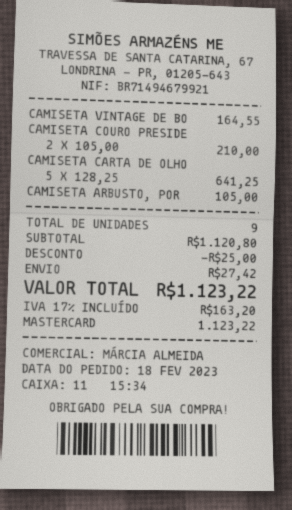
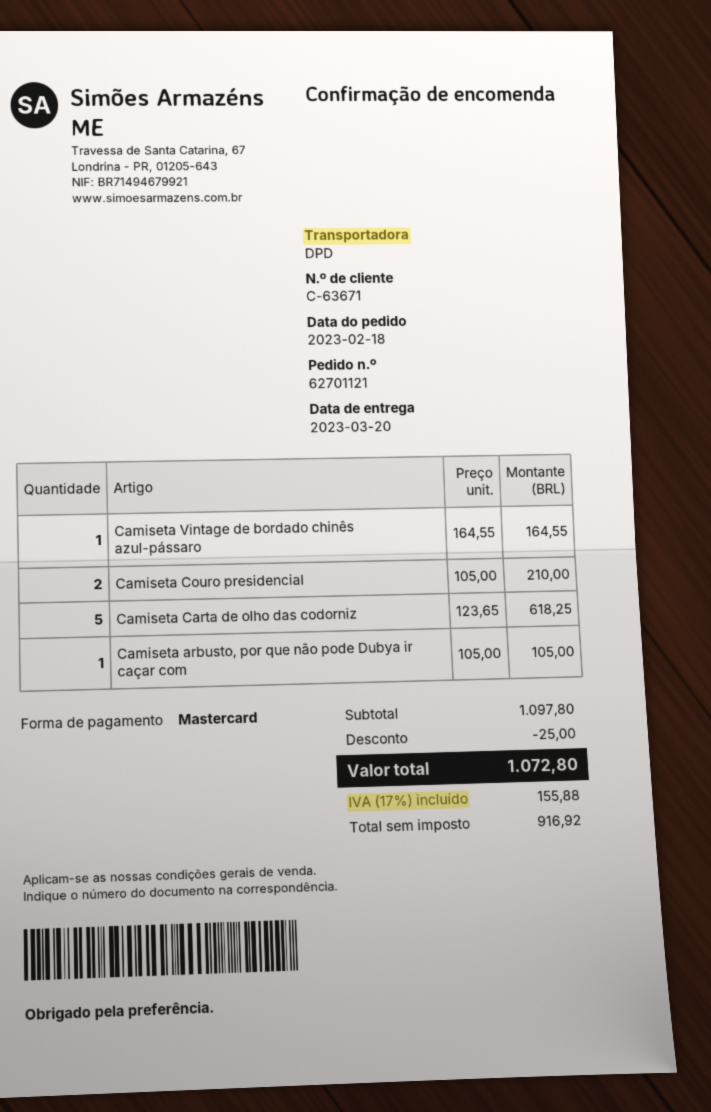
CAMISETA CARTA DE OLHO: 5 x 128.25 = 641.25 -> 5 x 123.65 = 618.25
subtotal: 1120.80 -> 1097.80
shipping: 27.42 -> none
tax: 17% = 163.20 -> 17% = 155.88
total: 1123.22 -> 1072.80

